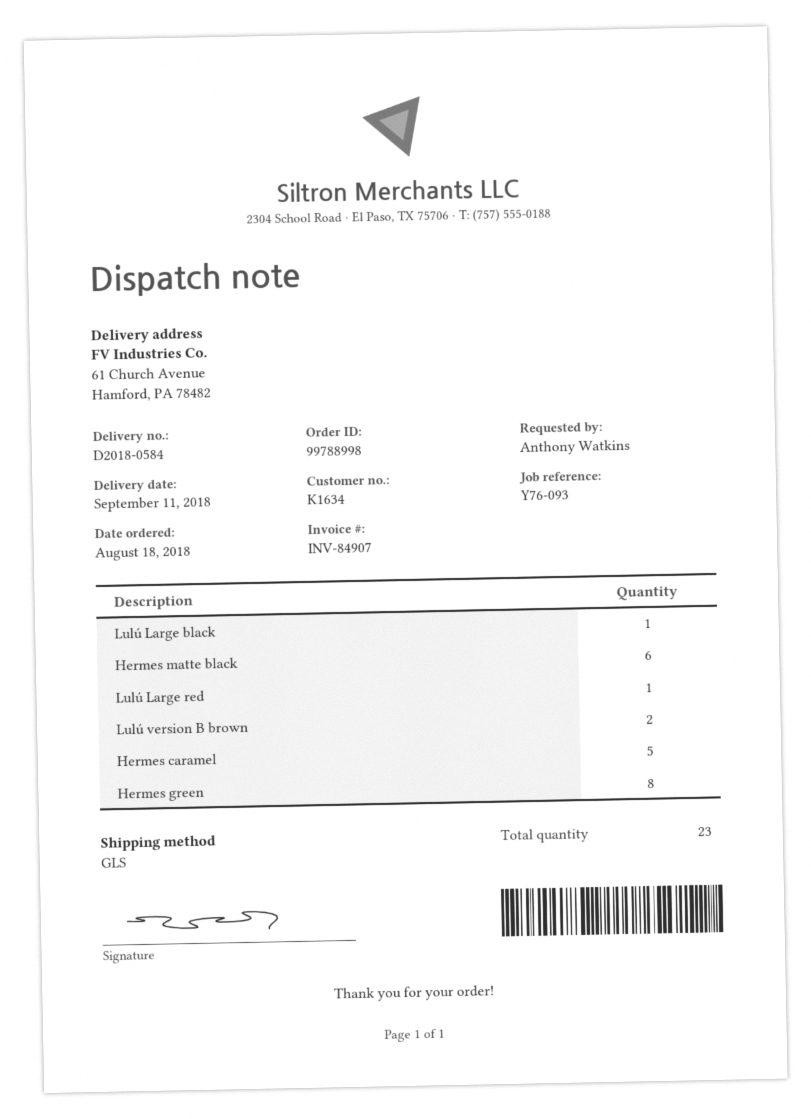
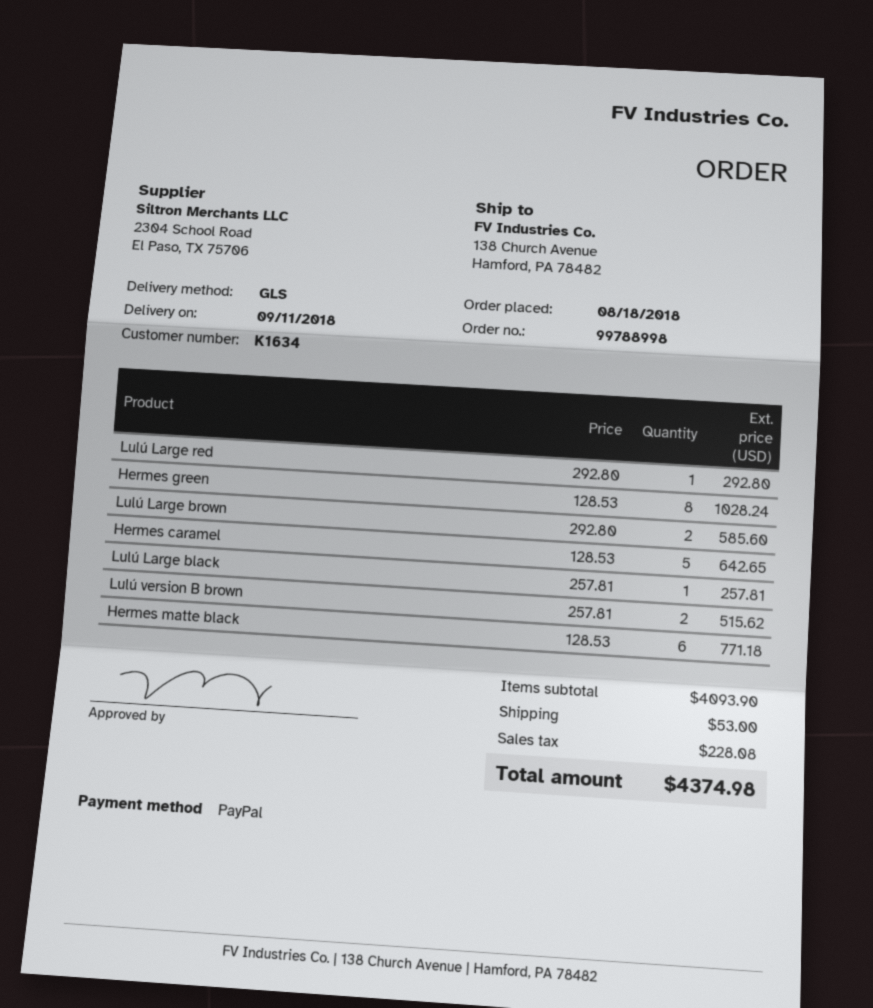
ship to: 61 Church Avenue, Hamford, PA 78482 -> 138 Church Avenue, Hamford, PA 78482
Lulú Large brown: none -> 2

